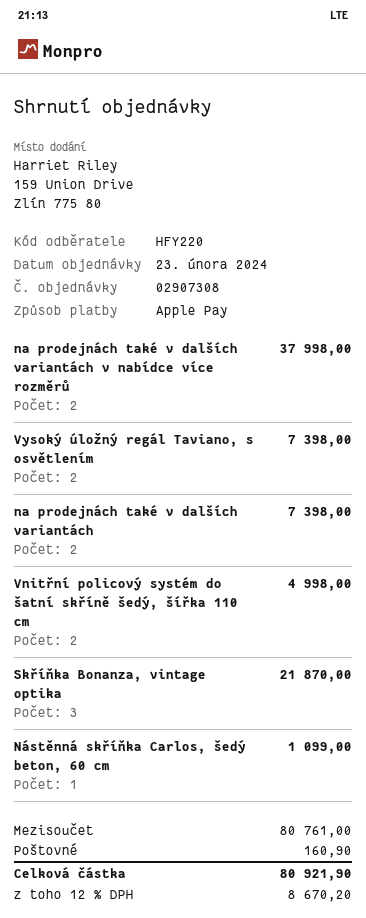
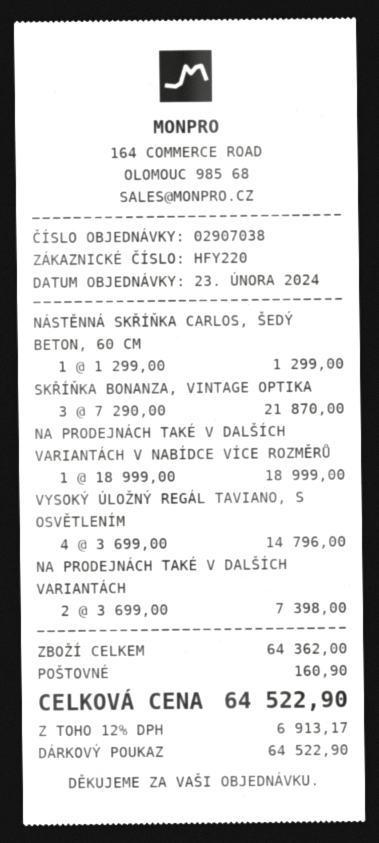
order number: 02907308 -> 02907038
payment method: Apple Pay -> gift card
na prodejnách také v dalších variantách v nabídce více rozměrů: 2 for 37998.00 -> 1 for 18999.00
Vysoký úložný regál Taviano, s osvětlením: 2 for 7398.00 -> 4 for 14796.00
Vnitřní policový systém do šatní skříně šedý, šířka 110 cm: 2 for 4998.00 -> none
Nástěnná skříňka Carlos, šedý beton, 60 cm: 1 for 1099.00 -> 1 for 1299.00
subtotal: 80761.00 -> 64362.00
tax: 12% = 8670.20 -> 12% = 6913.17
total: 80921.90 -> 64522.90

